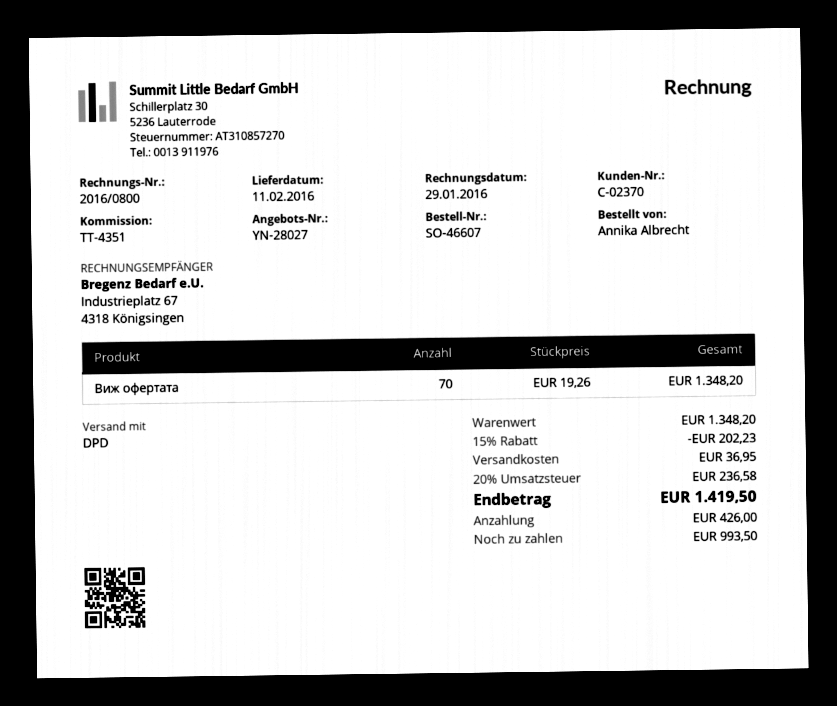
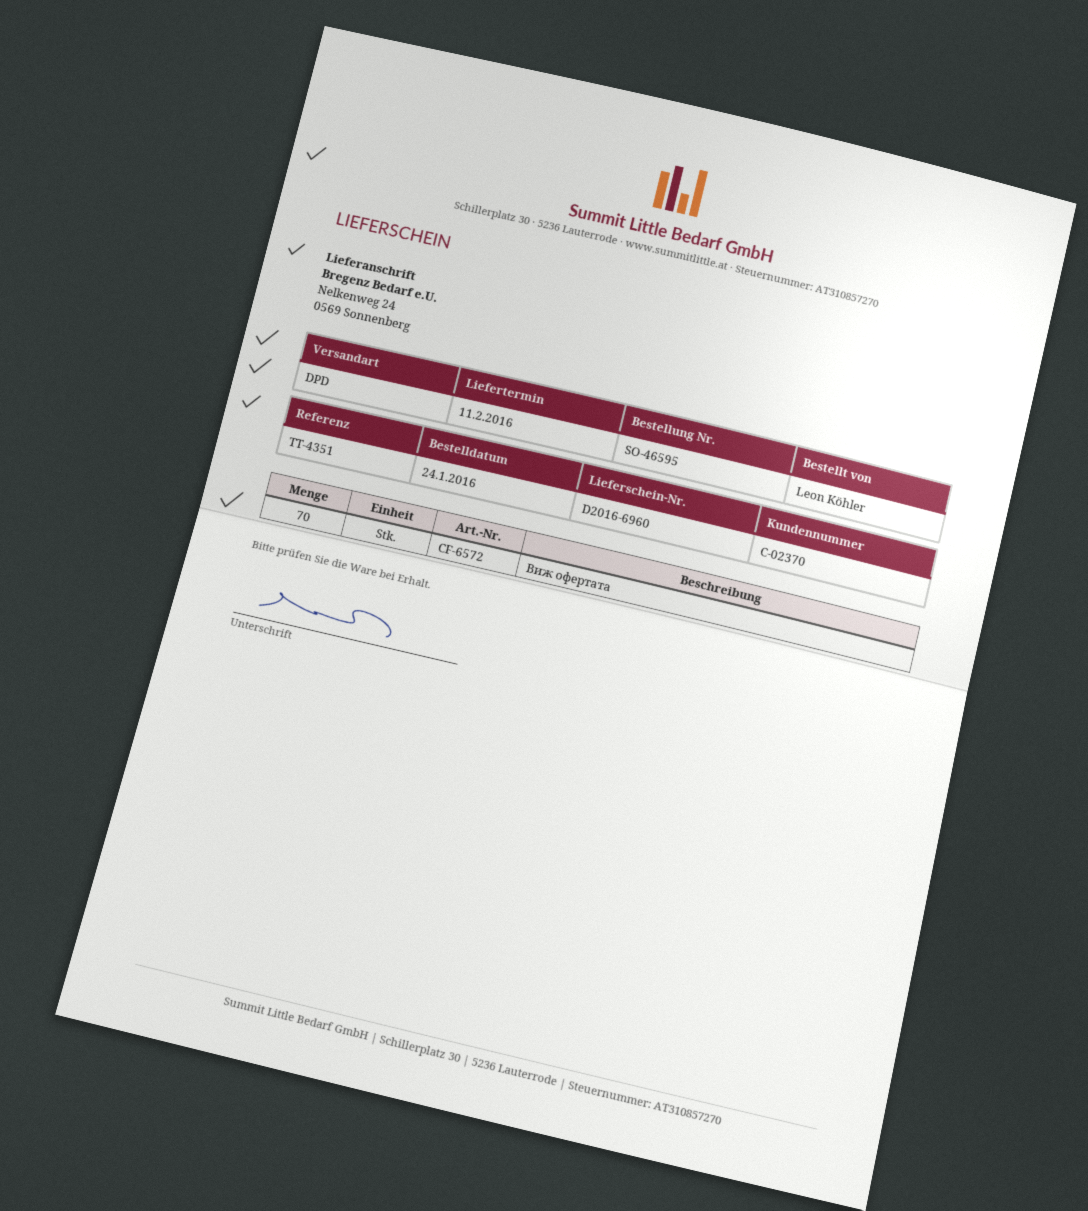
order number: SO-46607 -> SO-46595
ordered by: Annika Albrecht -> Leon Köhler

